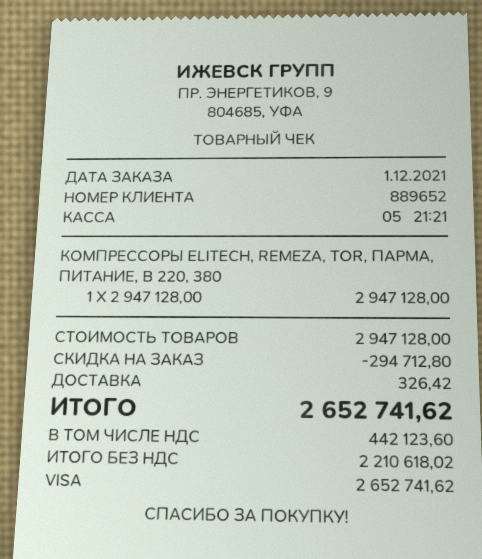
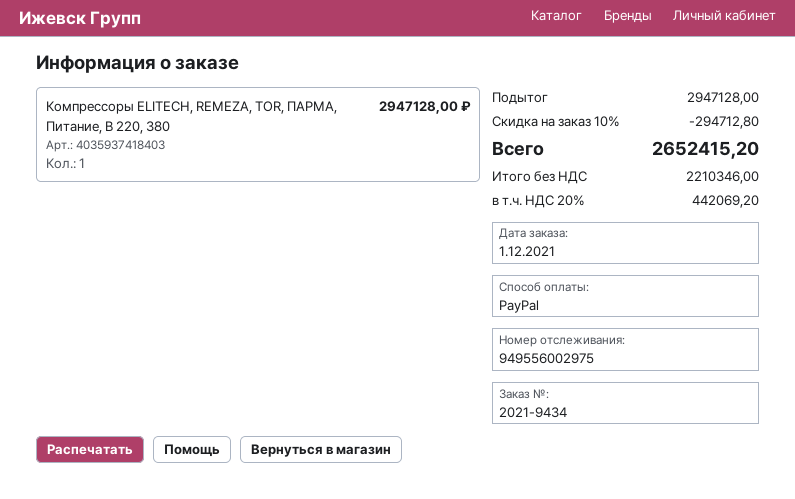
payment method: Visa -> PayPal
shipping: 326.42 -> none
net: 2210618.02 -> 2210346.00
tax: 442123.60 -> 442069.20
total: 2652741.62 -> 2652415.20

